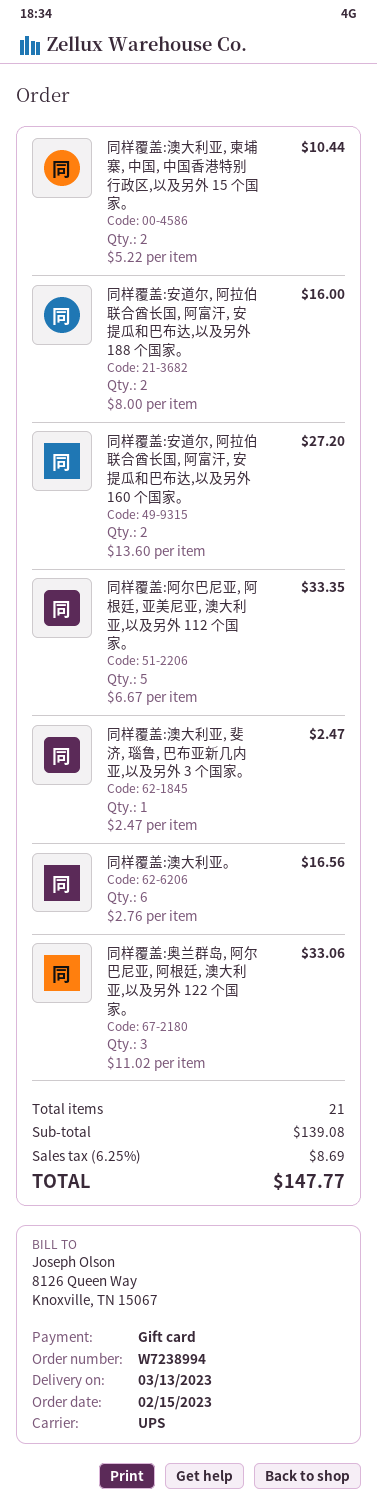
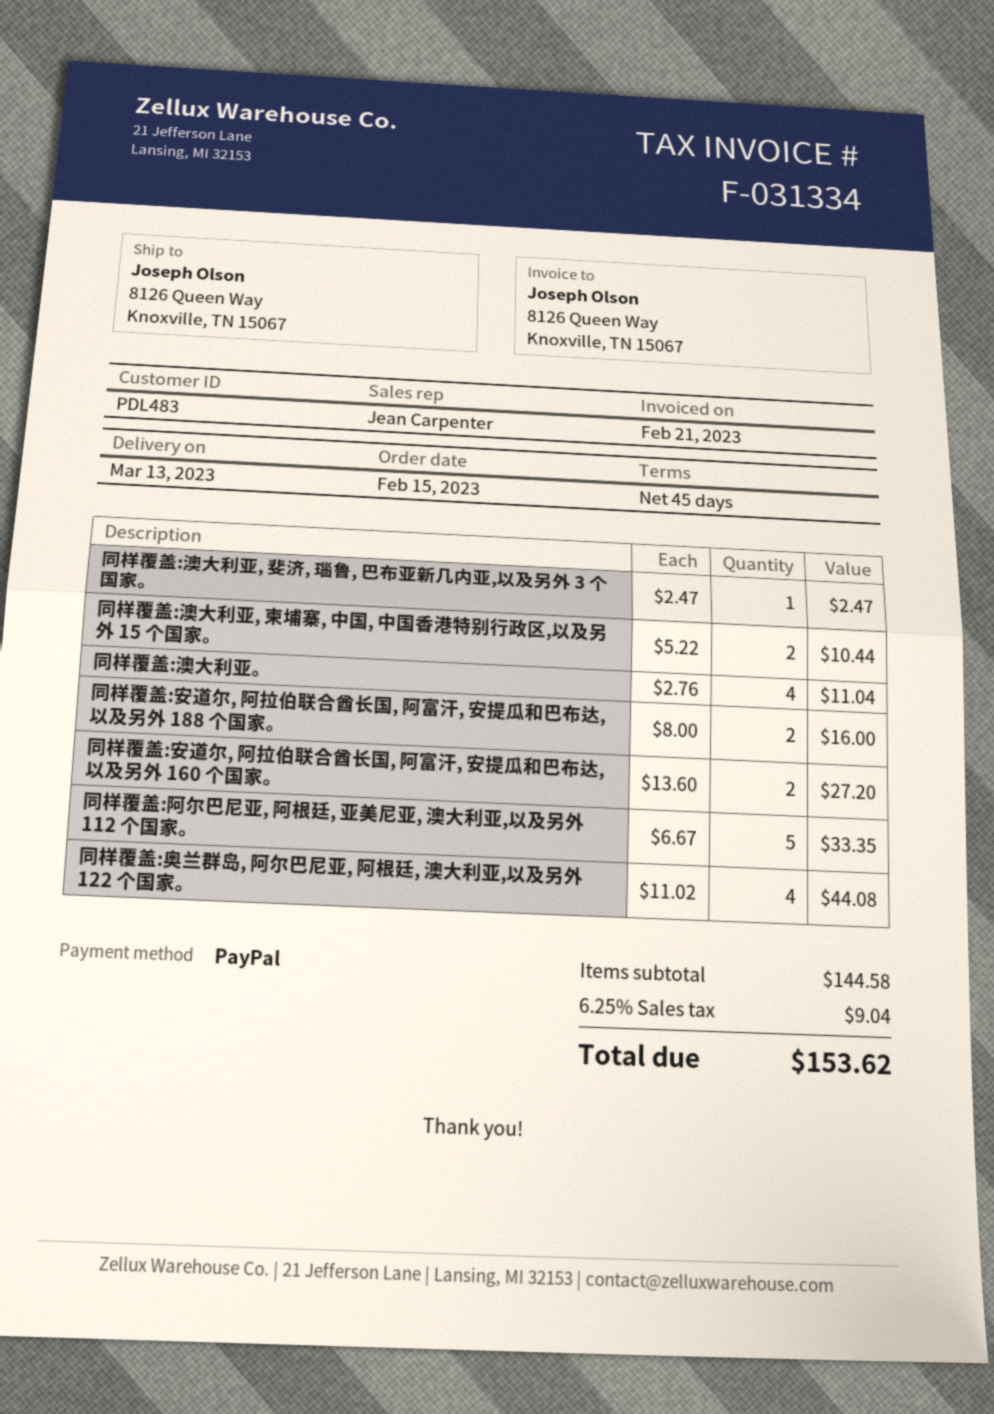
payment method: gift card -> PayPal
同样覆盖:澳大利亚。: 6 x 2.76 = 16.56 -> 4 x 2.76 = 11.04
同样覆盖:奥兰群岛, 阿尔巴尼亚, 阿根廷, 澳大利亚,以及另外 122 个国家。: 3 x 11.02 = 33.06 -> 4 x 11.02 = 44.08
subtotal: 139.08 -> 144.58
tax: 6.25% = 8.69 -> 6.25% = 9.04
total: 147.77 -> 153.62

